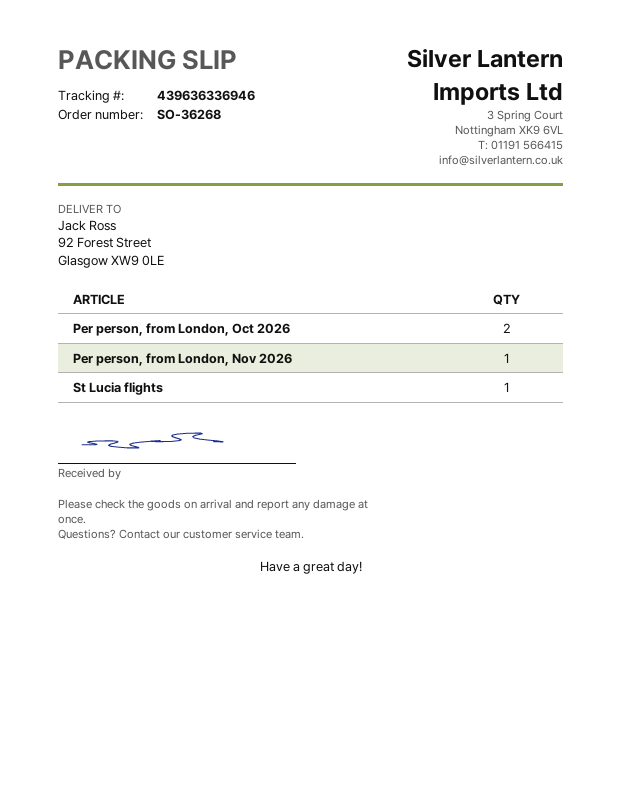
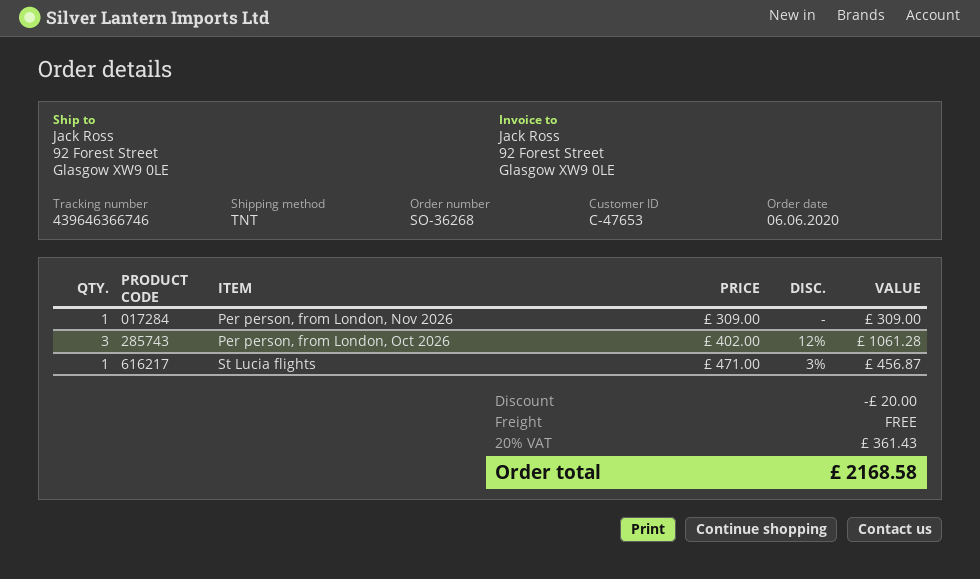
tracking number: 439636336946 -> 439646366746
Per person, from London, Oct 2026: 2 -> 3

